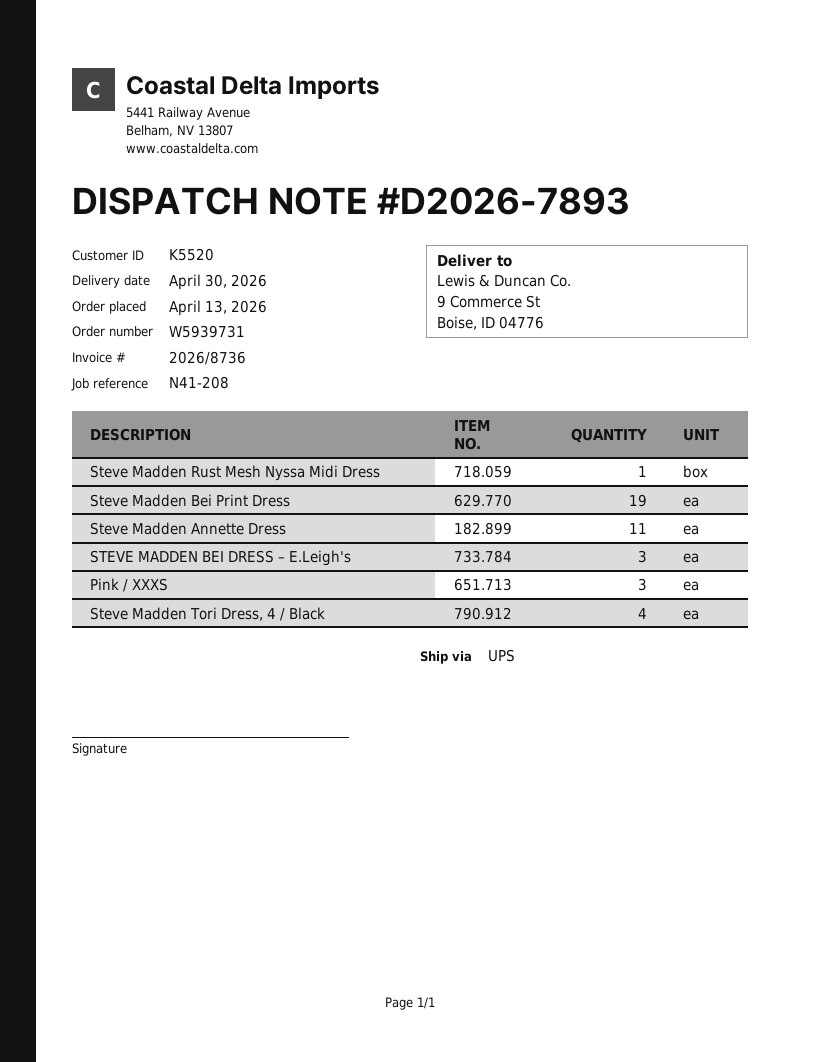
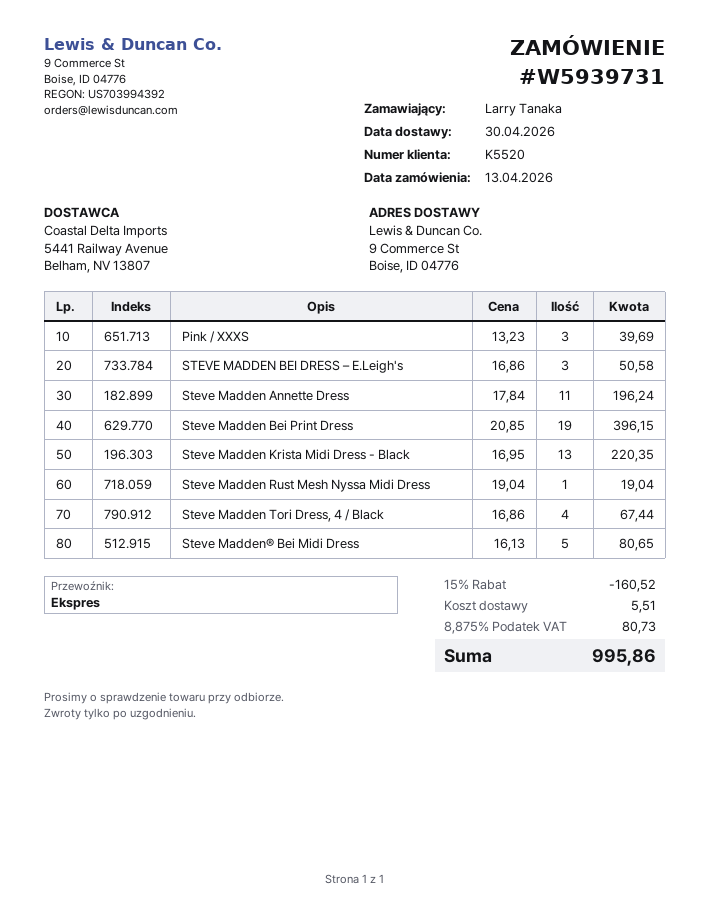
shipping method: UPS -> express
Steve Madden Krista Midi Dress - Black: none -> 13
Steve Madden® Bei Midi Dress: none -> 5

